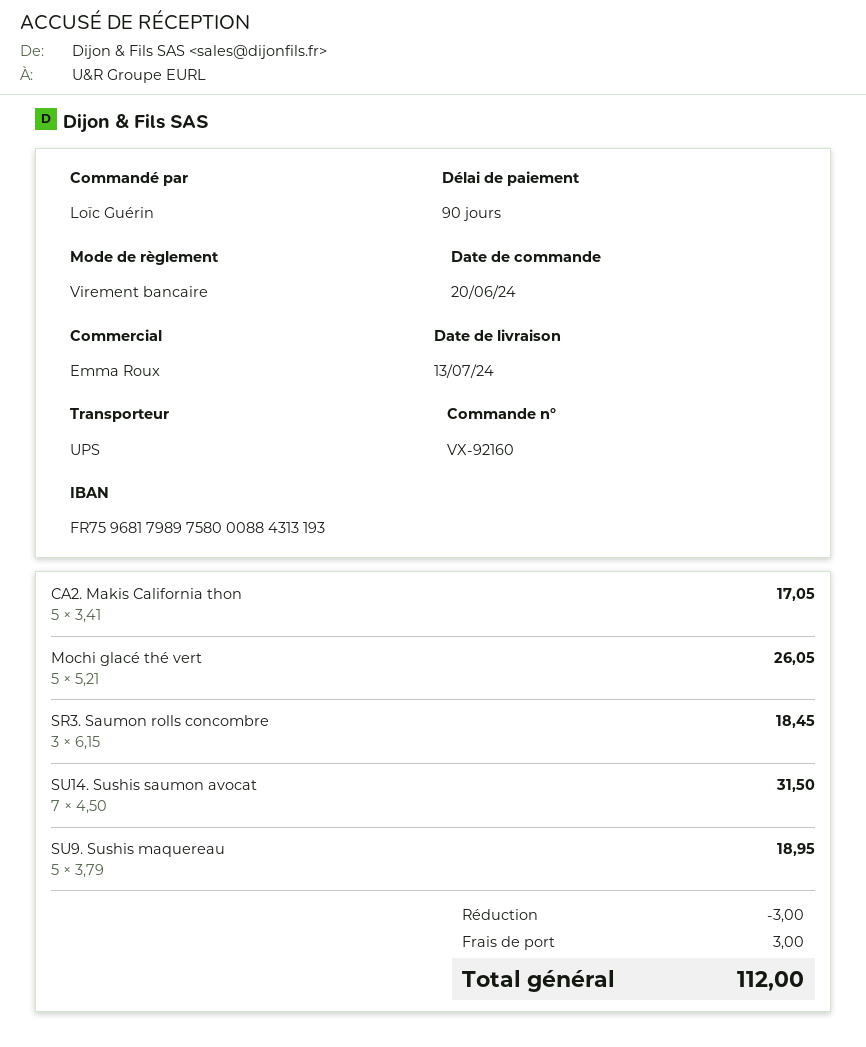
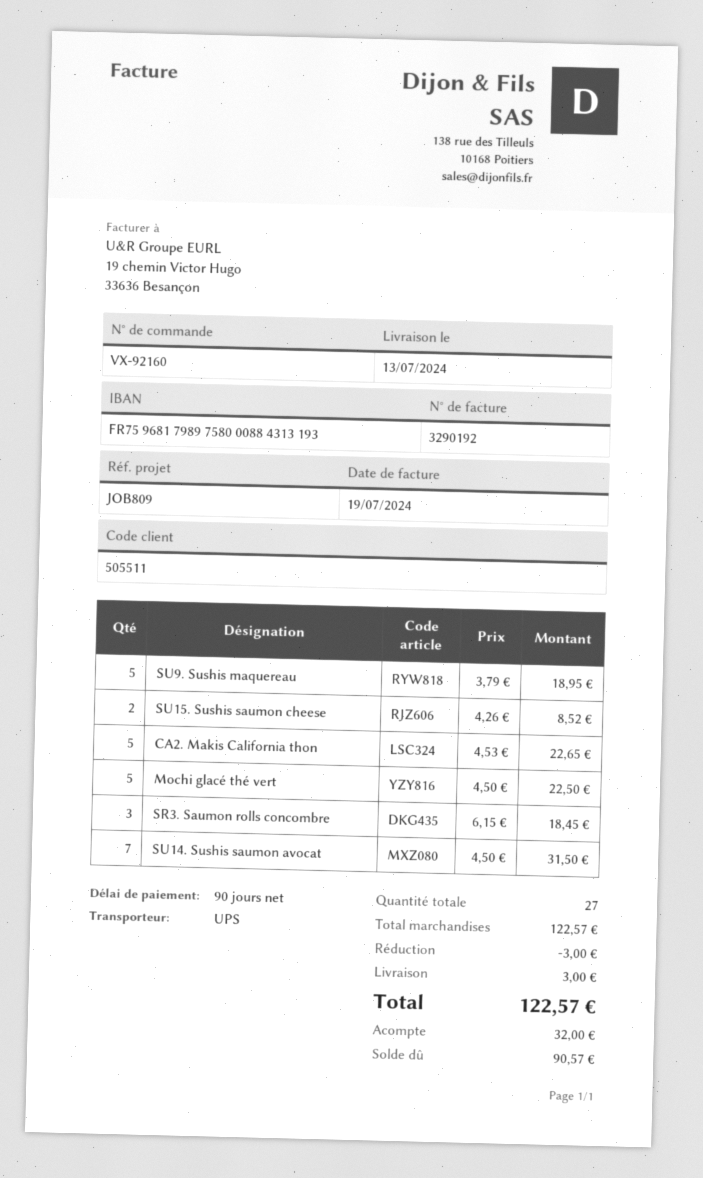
CA2. Makis California thon: 5 x 3.41 = 17.05 -> 5 x 4.53 = 22.65
Mochi glacé thé vert: 5 x 5.21 = 26.05 -> 5 x 4.50 = 22.50
SU15. Sushis saumon cheese: none -> 2 x 4.26 = 8.52
total: 112.00 -> 122.57

